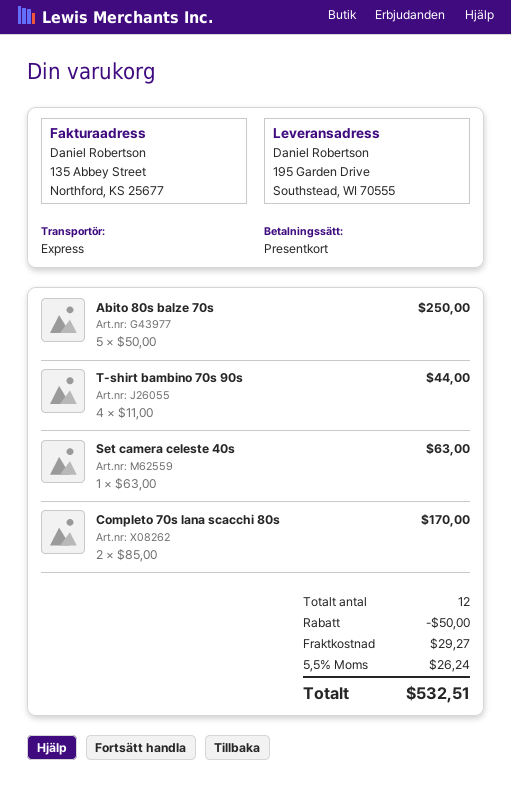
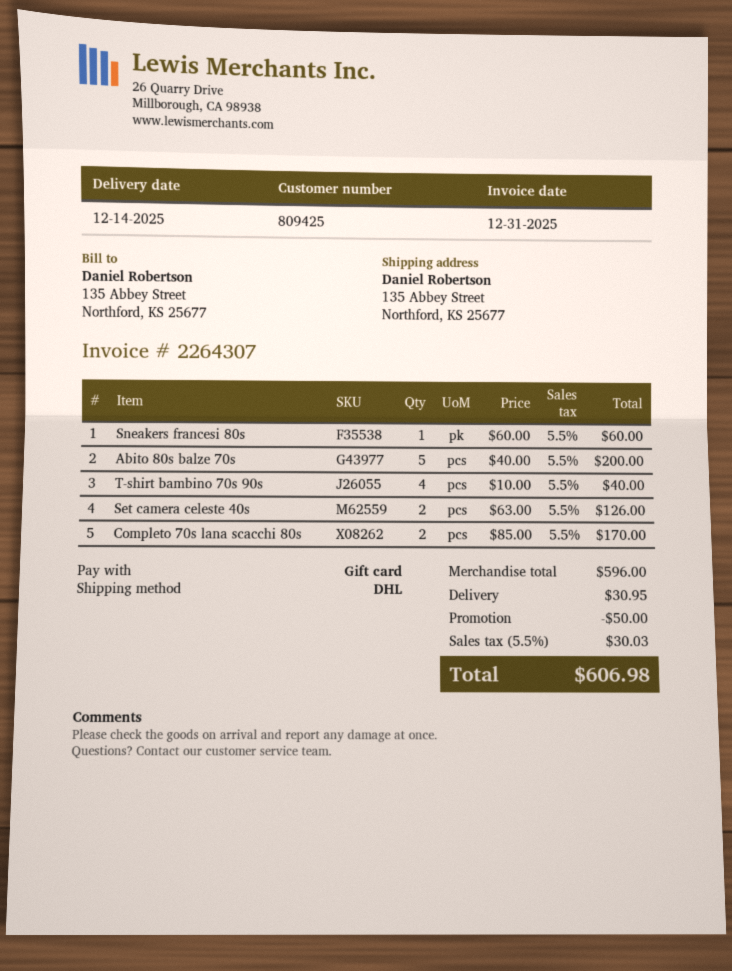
shipping method: express -> DHL
ship to: 195 Garden Drive, Southstead, WI 70555 -> 135 Abbey Street, Northford, KS 25677
Abito 80s balze 70s: 5 x 50.00 = 250.00 -> 5 x 40.00 = 200.00
T-shirt bambino 70s 90s: 4 x 11.00 = 44.00 -> 4 x 10.00 = 40.00
Set camera celeste 40s: 1 x 63.00 = 63.00 -> 2 x 63.00 = 126.00
Sneakers francesi 80s: none -> 1 x 60.00 = 60.00
shipping: 29.27 -> 30.95
tax: 5.5% = 26.24 -> 5.5% = 30.03
total: 532.51 -> 606.98

